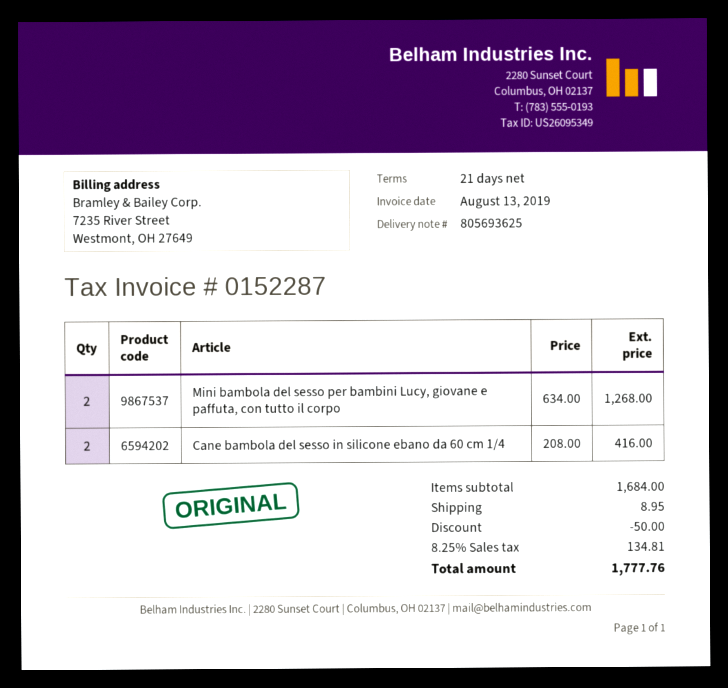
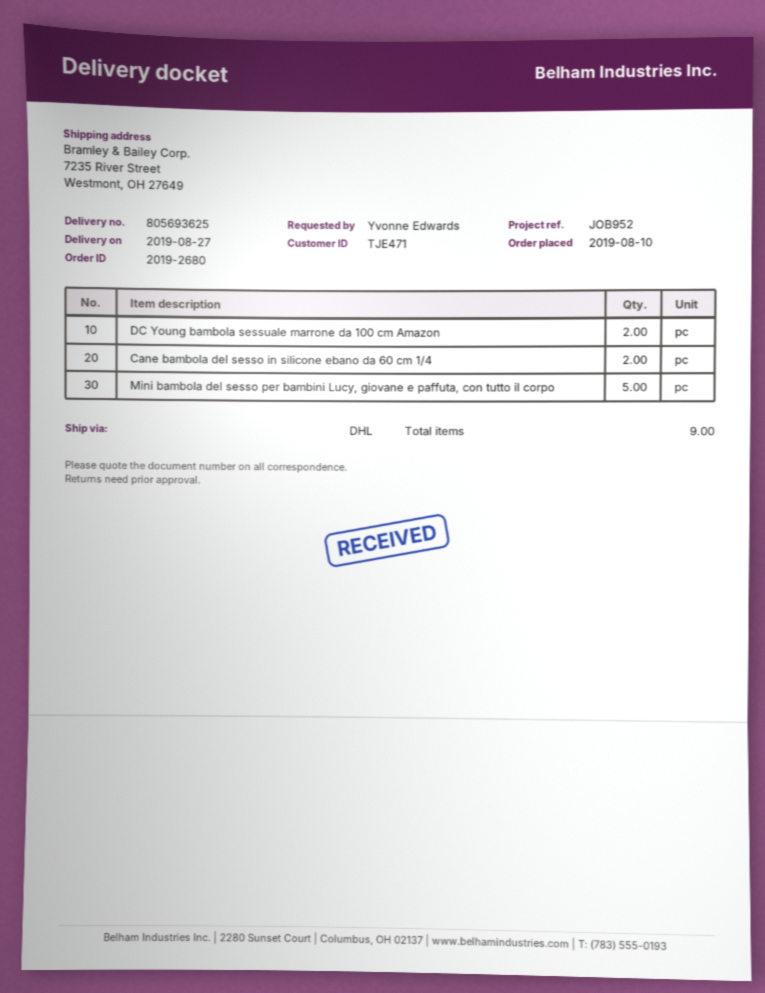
Mini bambola del sesso per bambini Lucy, giovane e paffuta, con tutto il corpo: 2 -> 5
DC Young bambola sessuale marrone da 100 cm Amazon: none -> 2

